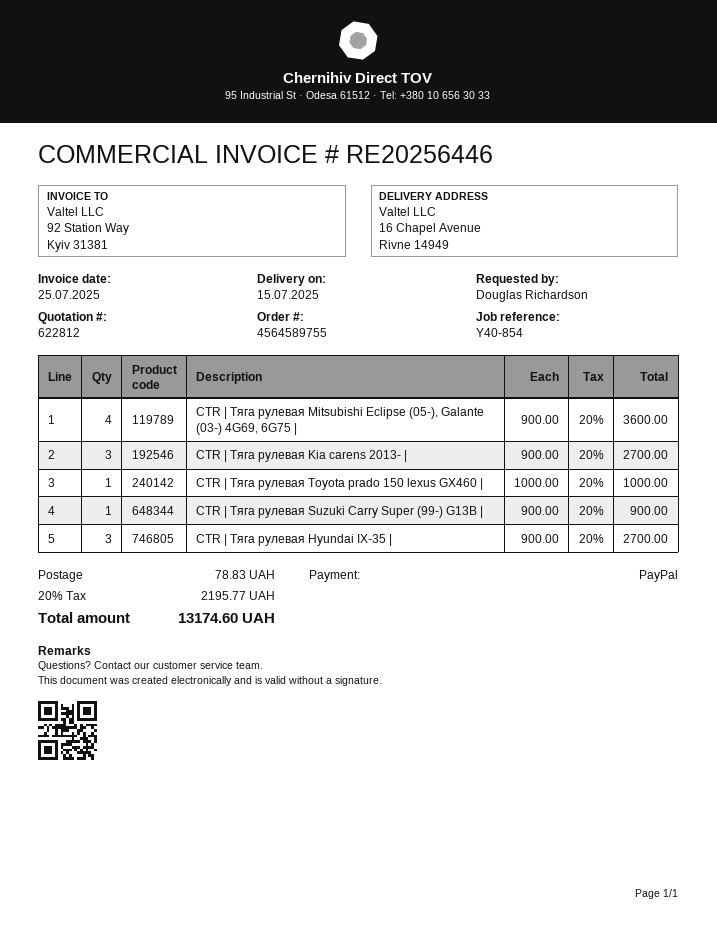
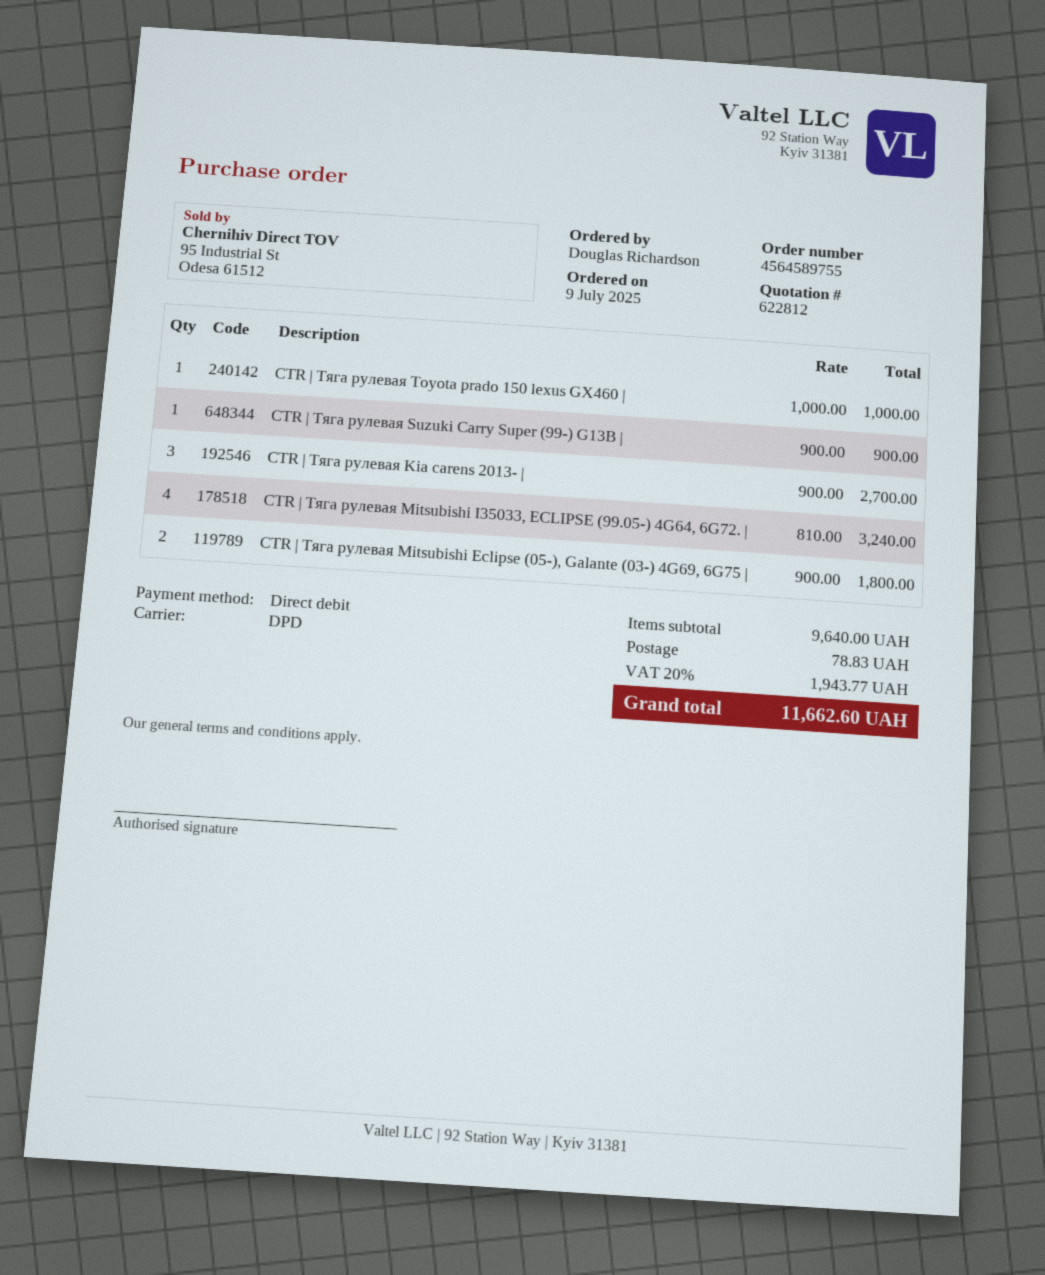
payment method: PayPal -> direct debit
CTR | Тяга рулевая Mitsubishi Eclipse (05-), Galante (03-) 4G69, 6G75 |: 4 x 900.00 = 3600.00 -> 2 x 900.00 = 1800.00
CTR | Тяга рулевая Hyundai IX-35 |: 3 x 900.00 = 2700.00 -> none
CTR | Тяга рулевая Mitsubishi I35033, ECLIPSE (99.05-) 4G64, 6G72. |: none -> 4 x 810.00 = 3240.00
tax: 20% = 2195.77 -> 20% = 1943.77
total: 13174.60 -> 11662.60

